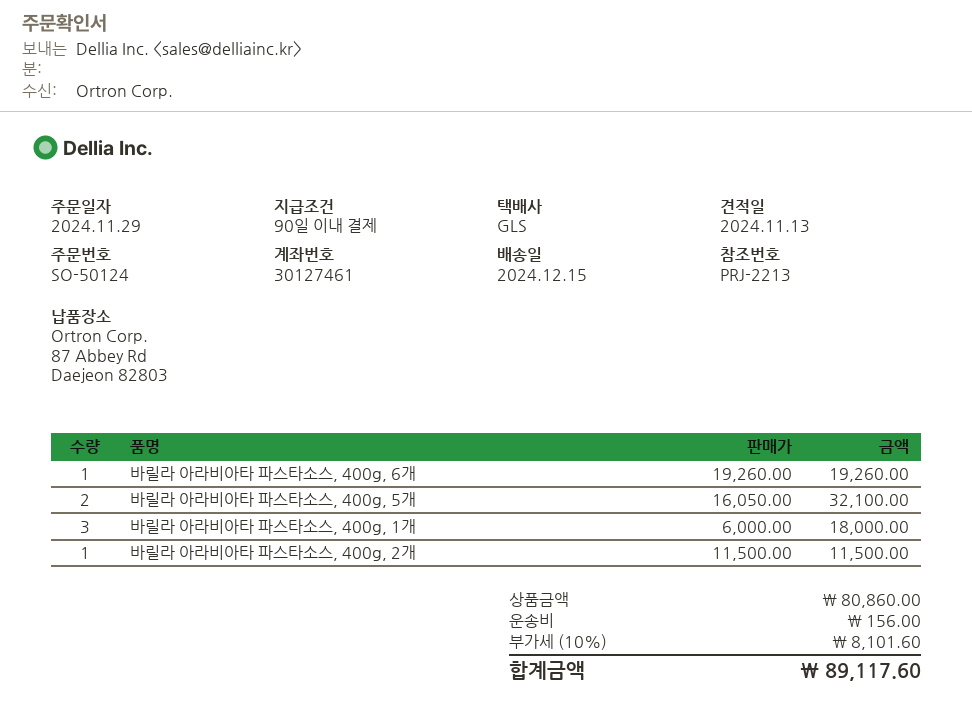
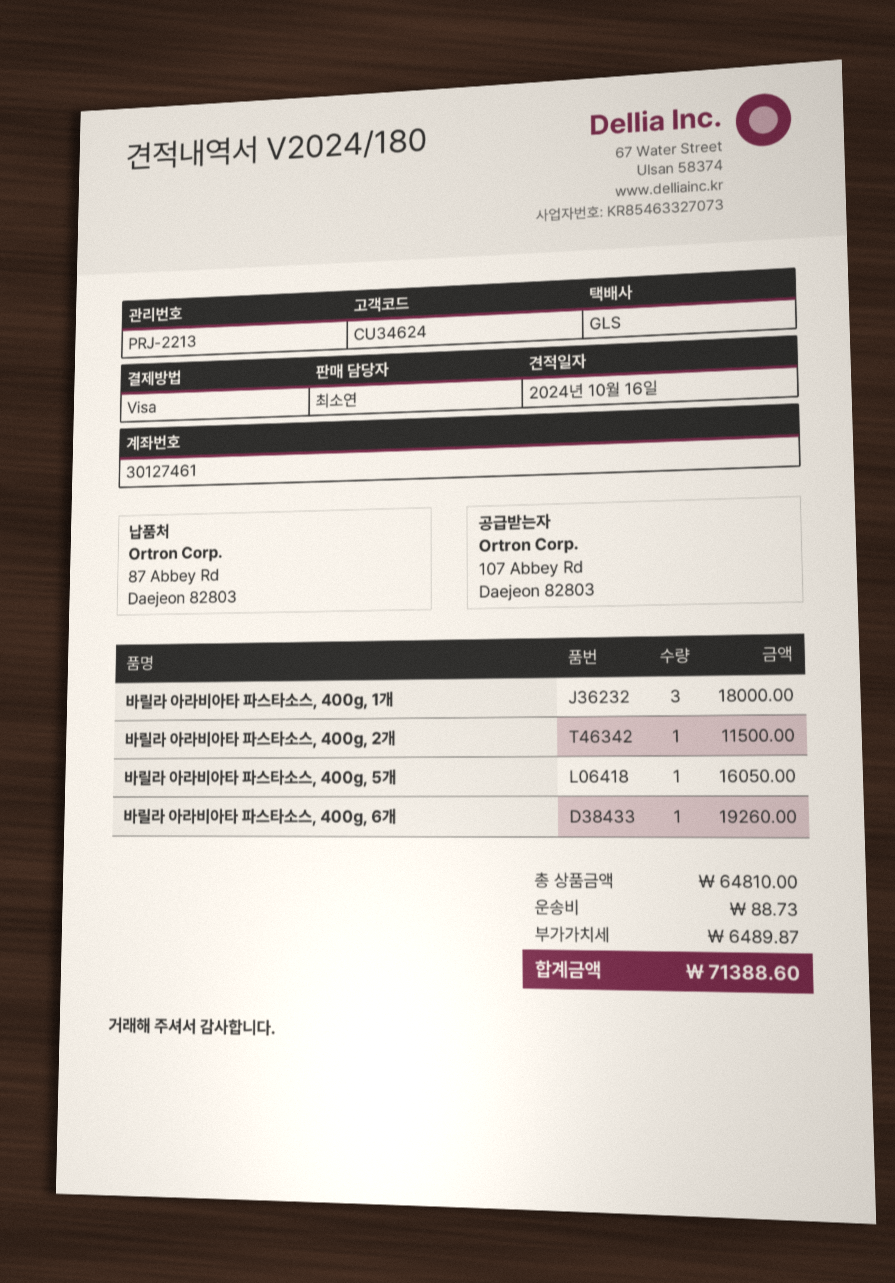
quote date: 2024-11-13 -> 2024-10-16
바릴라 아라비아타 파스타소스, 400g, 5개: 2 for 32100.00 -> 1 for 16050.00
subtotal: 80860.00 -> 64810.00
shipping: 156.00 -> 88.73
tax: 8101.60 -> 6489.87
total: 89117.60 -> 71388.60

